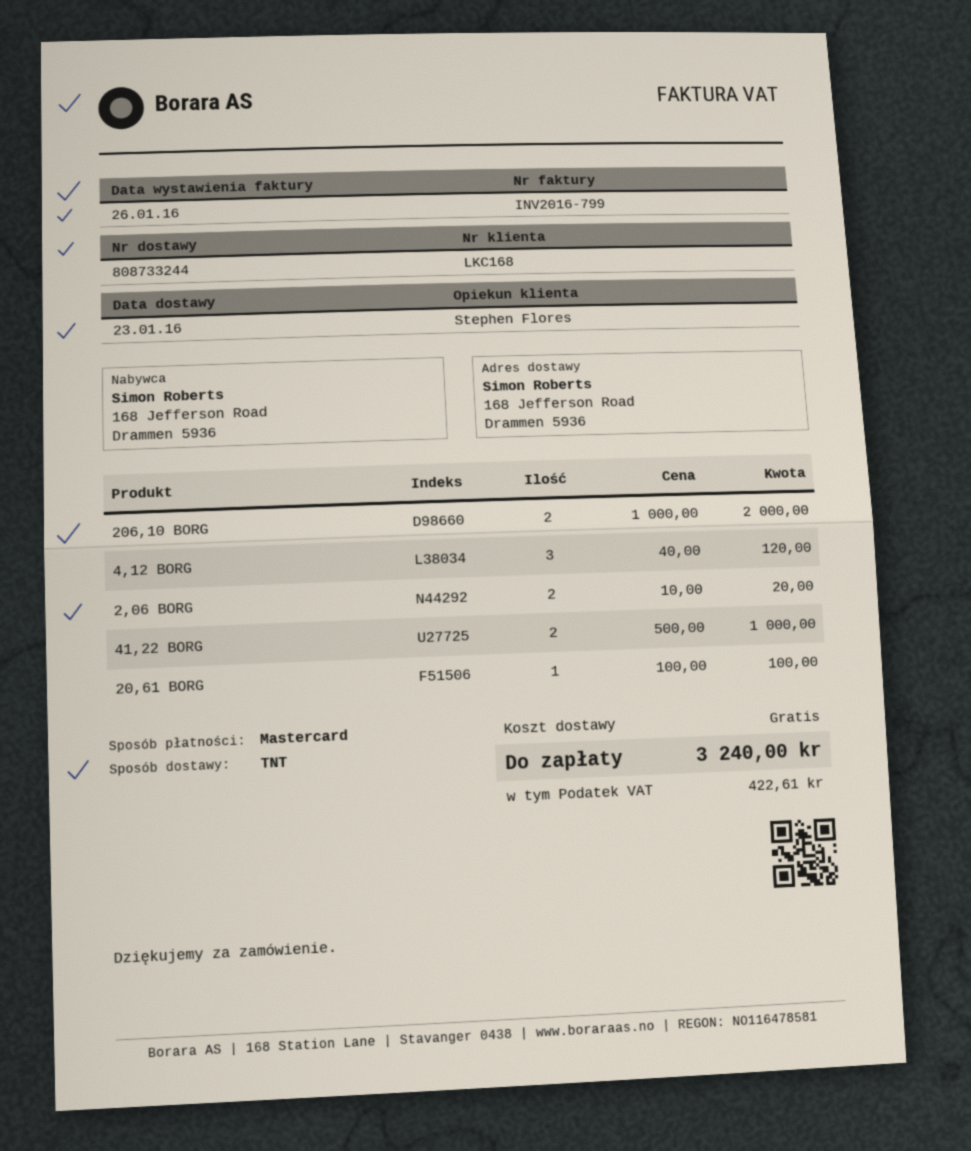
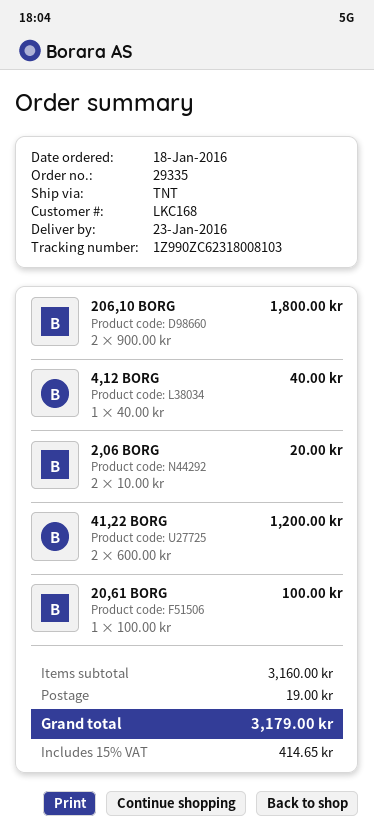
206,10 BORG: 2 x 1000.00 = 2000.00 -> 2 x 900.00 = 1800.00
4,12 BORG: 3 x 40.00 = 120.00 -> 1 x 40.00 = 40.00
41,22 BORG: 2 x 500.00 = 1000.00 -> 2 x 600.00 = 1200.00
shipping: 0.00 -> 19.00
tax: 422.61 -> 414.65
total: 3240.00 -> 3179.00

